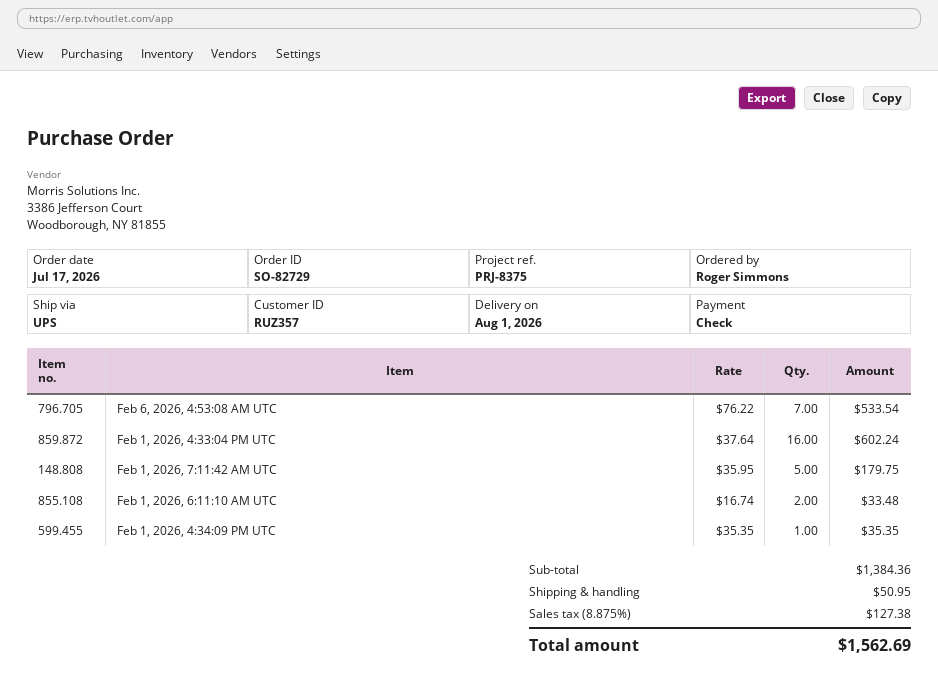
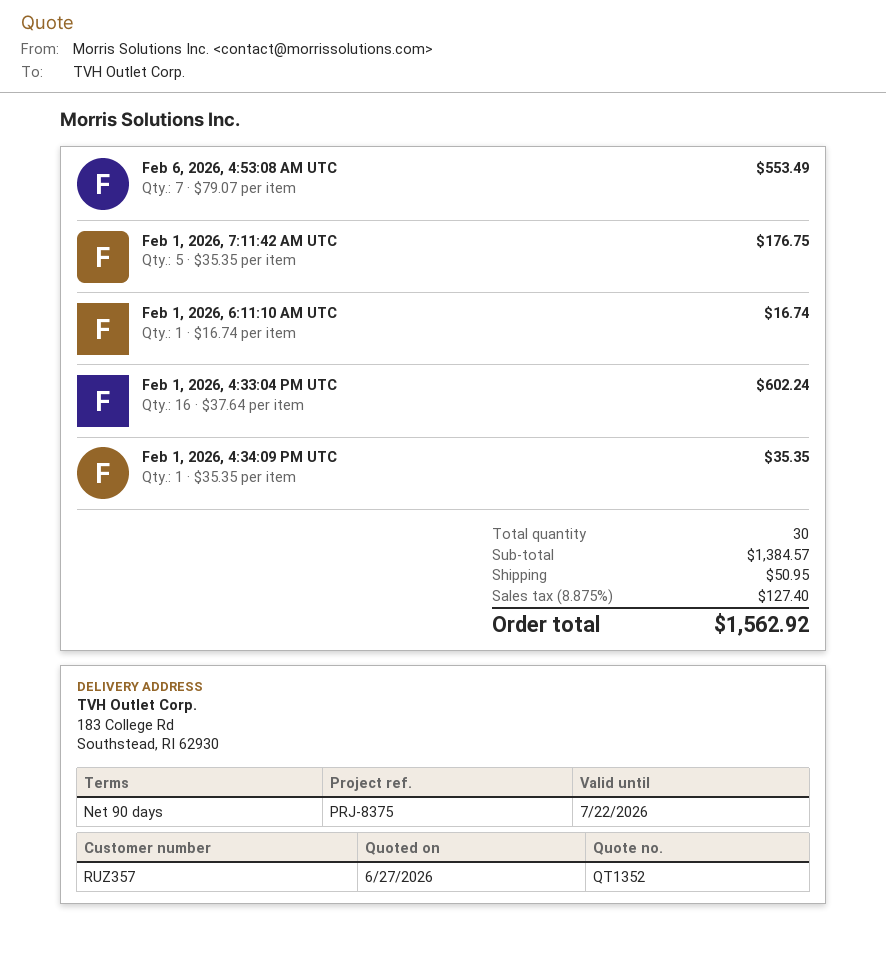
Feb 6, 2026, 4:53:08 AM UTC: 7 x 76.22 = 533.54 -> 7 x 79.07 = 553.49
Feb 1, 2026, 7:11:42 AM UTC: 5 x 35.95 = 179.75 -> 5 x 35.35 = 176.75
Feb 1, 2026, 6:11:10 AM UTC: 2 x 16.74 = 33.48 -> 1 x 16.74 = 16.74
subtotal: 1384.36 -> 1384.57
tax: 8.875% = 127.38 -> 8.875% = 127.40
total: 1562.69 -> 1562.92

